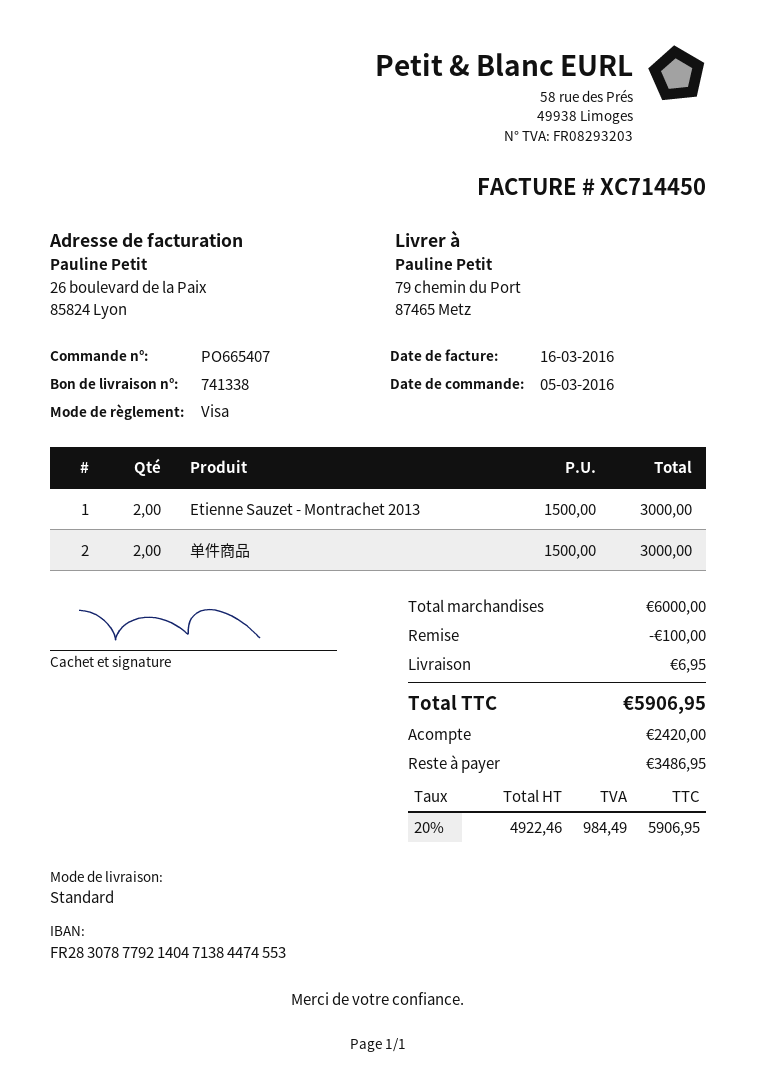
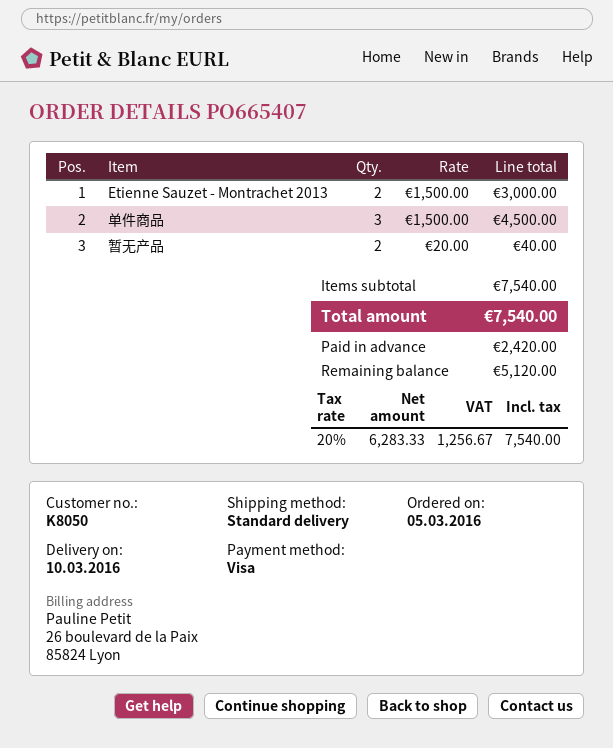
单件商品: 2 x 1500.00 = 3000.00 -> 3 x 1500.00 = 4500.00
暂无产品: none -> 2 x 20.00 = 40.00
subtotal: 6000.00 -> 7540.00
discount: 100.00 -> none
shipping: 6.95 -> none
net: 4922.46 -> 6283.33
tax: 20% = 984.49 -> 20% = 1256.67
total: 5906.95 -> 7540.00
balance: 3486.95 -> 5120.00

